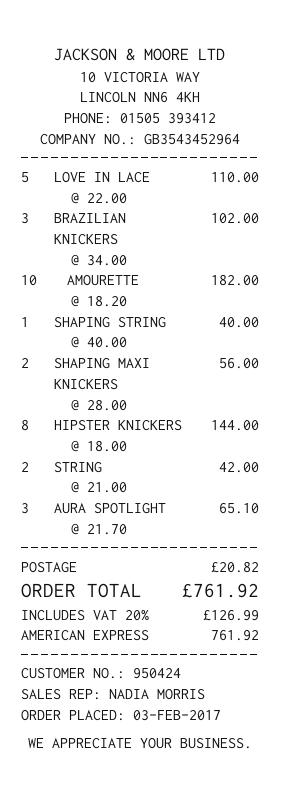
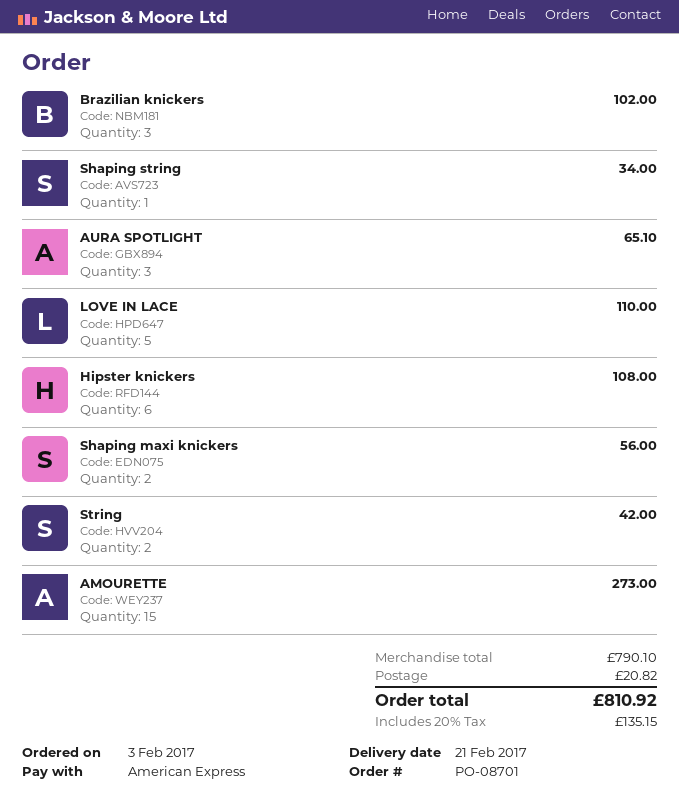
AMOURETTE: 10 for 182.00 -> 15 for 273.00
SHAPING STRING: 1 for 40.00 -> 1 for 34.00
HIPSTER KNICKERS: 8 for 144.00 -> 6 for 108.00
tax: 20% = 126.99 -> 20% = 135.15
total: 761.92 -> 810.92

